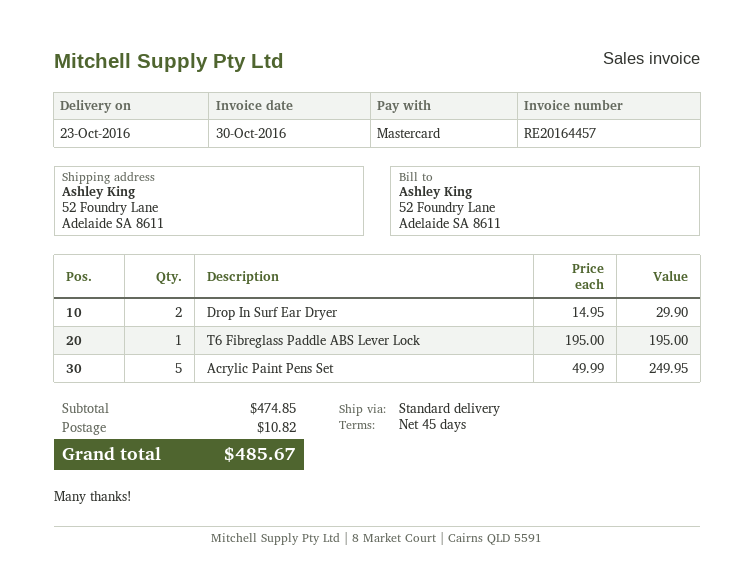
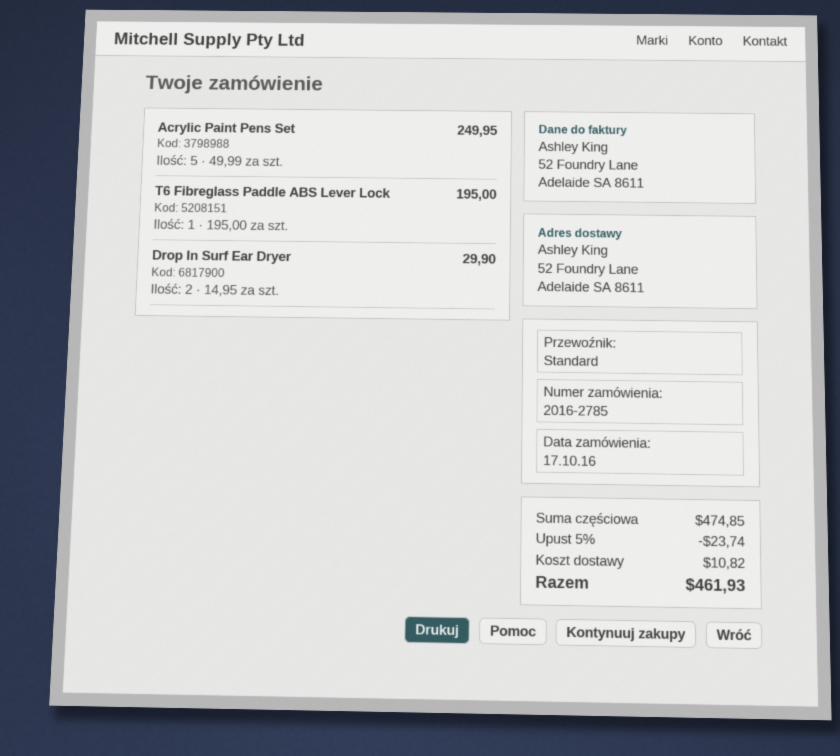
discount: none -> 5% = 23.74
total: 485.67 -> 461.93

